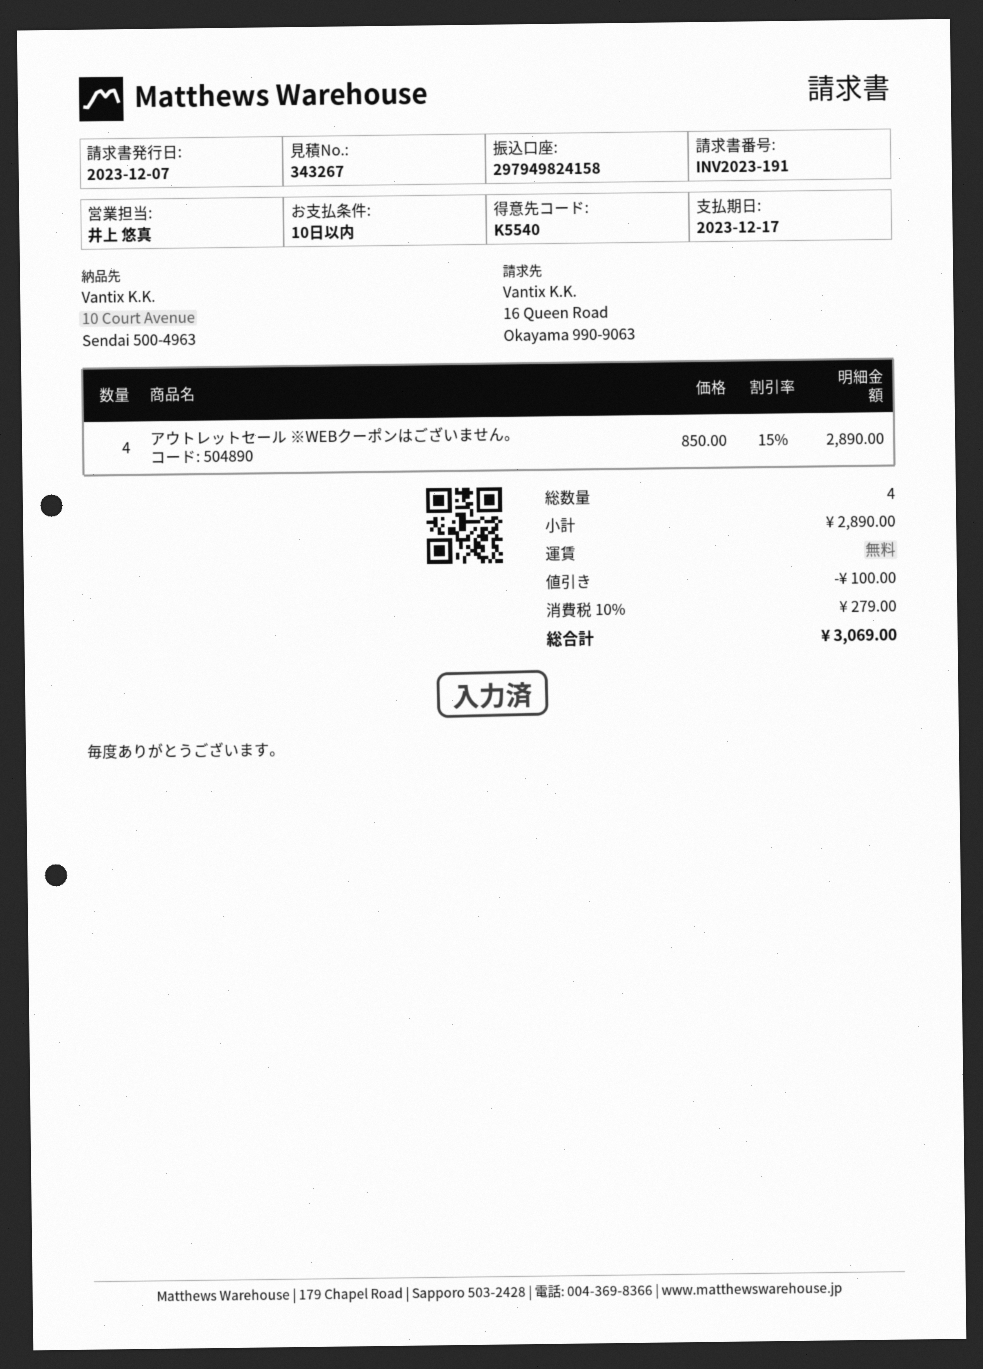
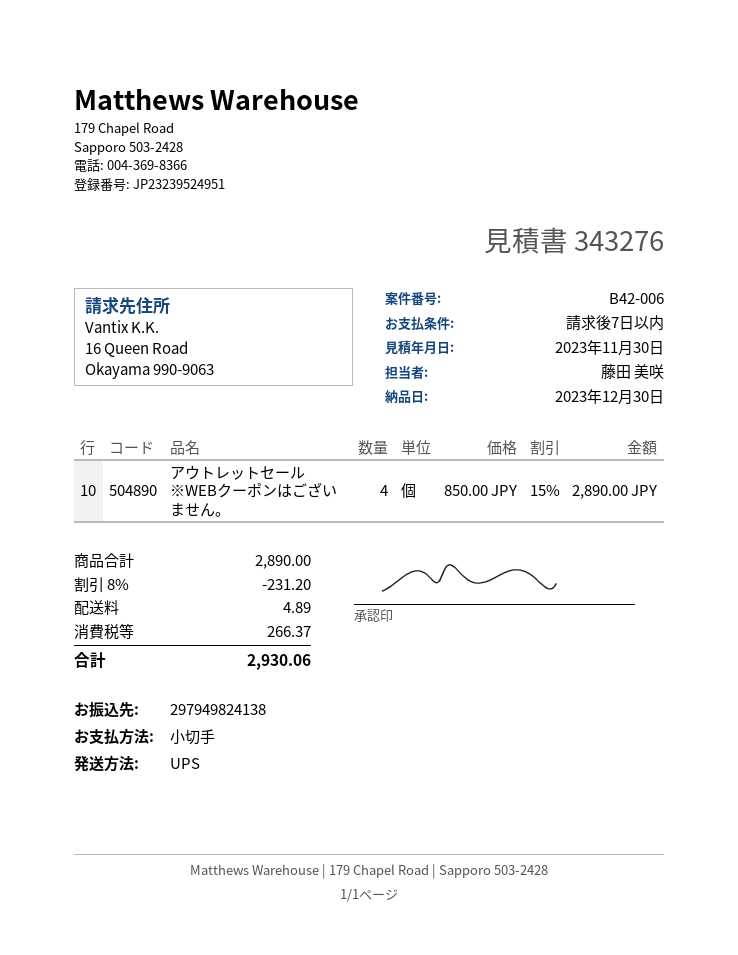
quote number: 343267 -> 343276
payment terms: 10 days -> 7 days
sales rep: 井上 悠真 -> 藤田 美咲
bank account: 297949824158 -> 297949824138
discount: 100.00 -> 231.20
shipping: 0.00 -> 4.89
tax: 279.00 -> 266.37
total: 3069.00 -> 2930.06

